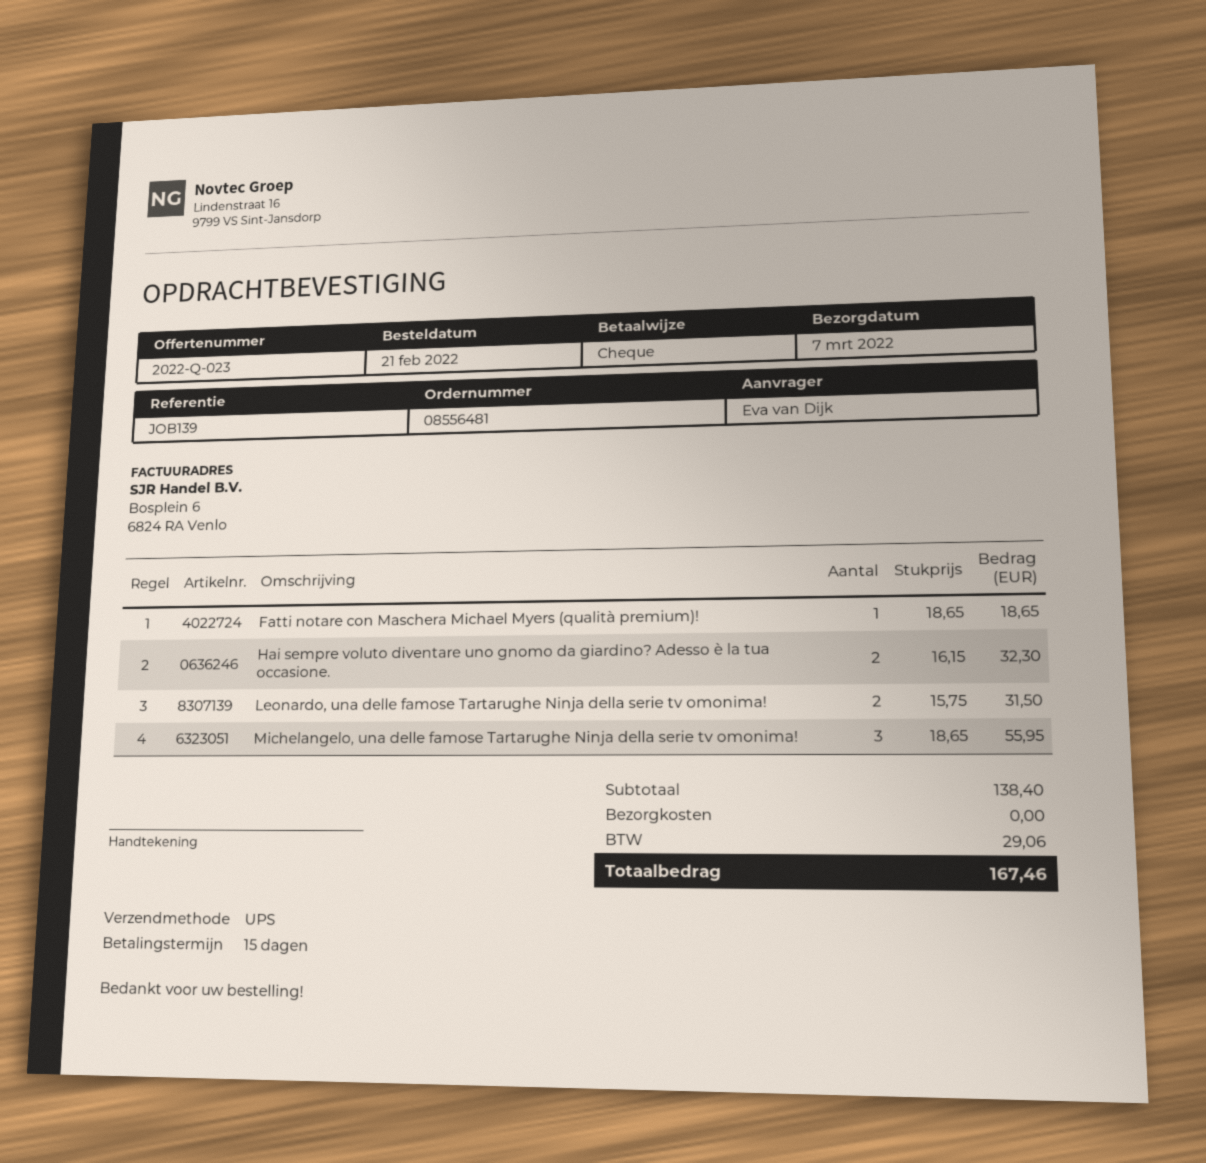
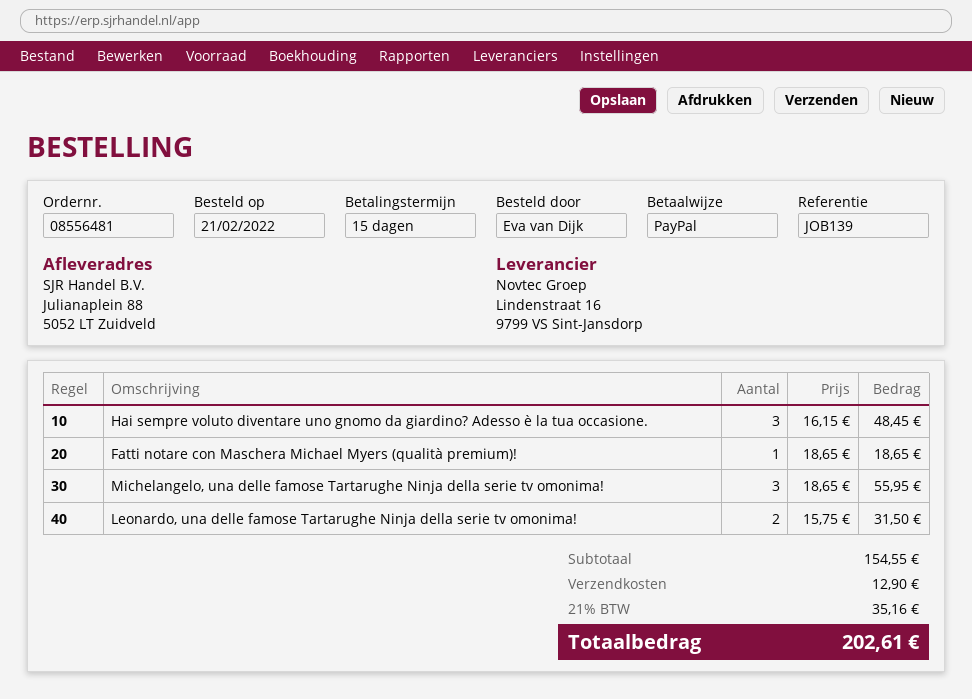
payment method: cheque -> PayPal
Hai sempre voluto diventare uno gnomo da giardino? Adesso è la tua occasione.: 2 x 16.15 = 32.30 -> 3 x 16.15 = 48.45
subtotal: 138.40 -> 154.55
shipping: 0.00 -> 12.90
tax: 29.06 -> 35.16
total: 167.46 -> 202.61

